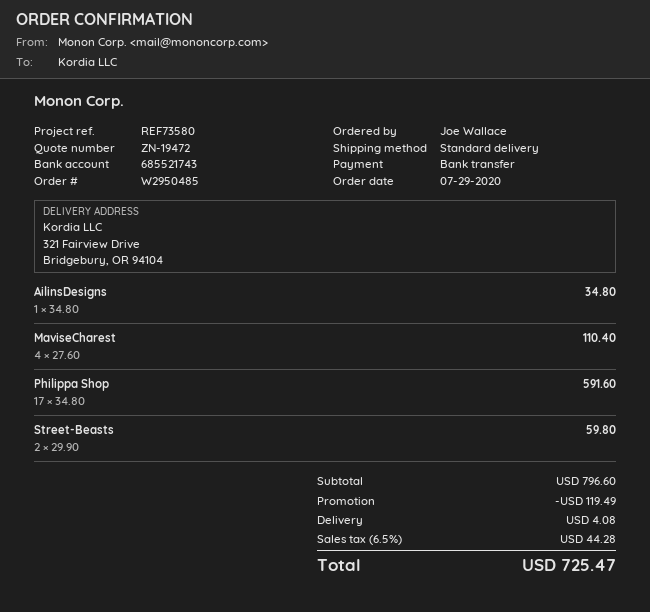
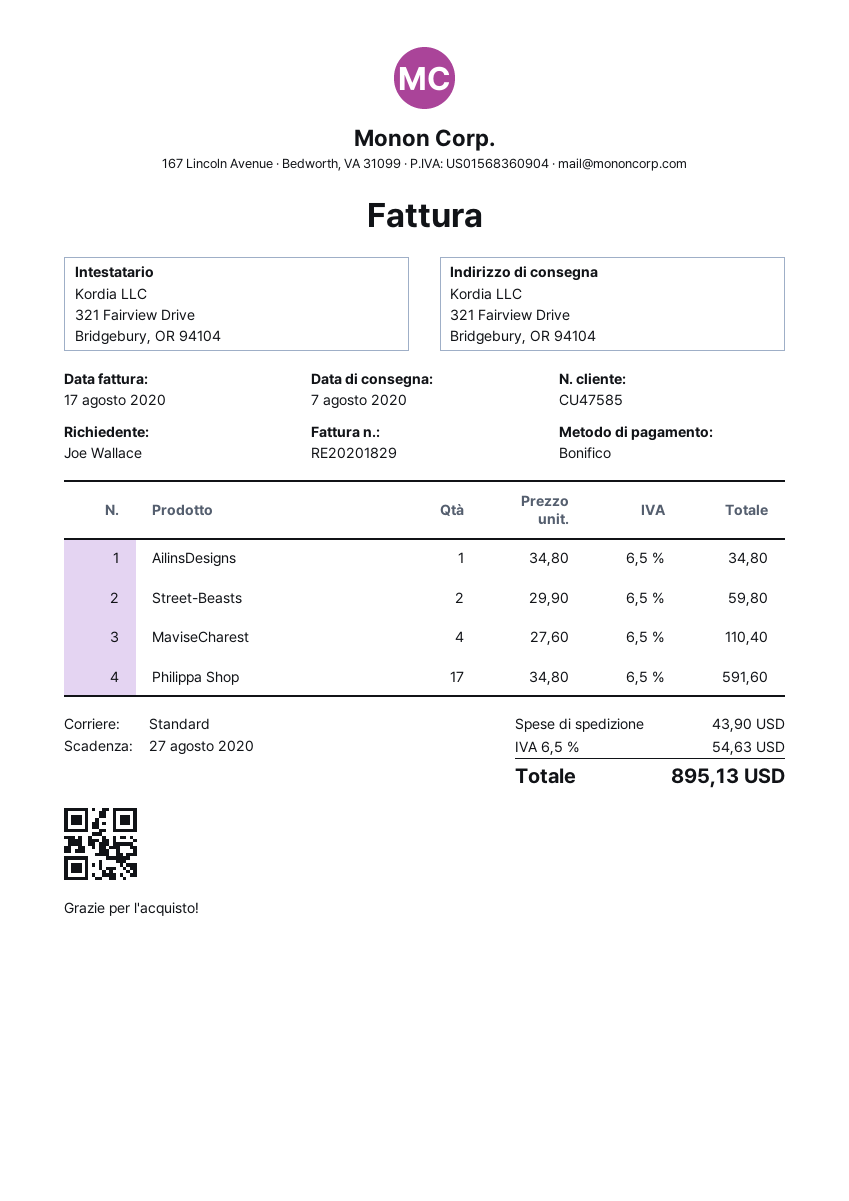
discount: 119.49 -> none
shipping: 4.08 -> 43.90
tax: 6.5% = 44.28 -> 6.5% = 54.63
total: 725.47 -> 895.13

